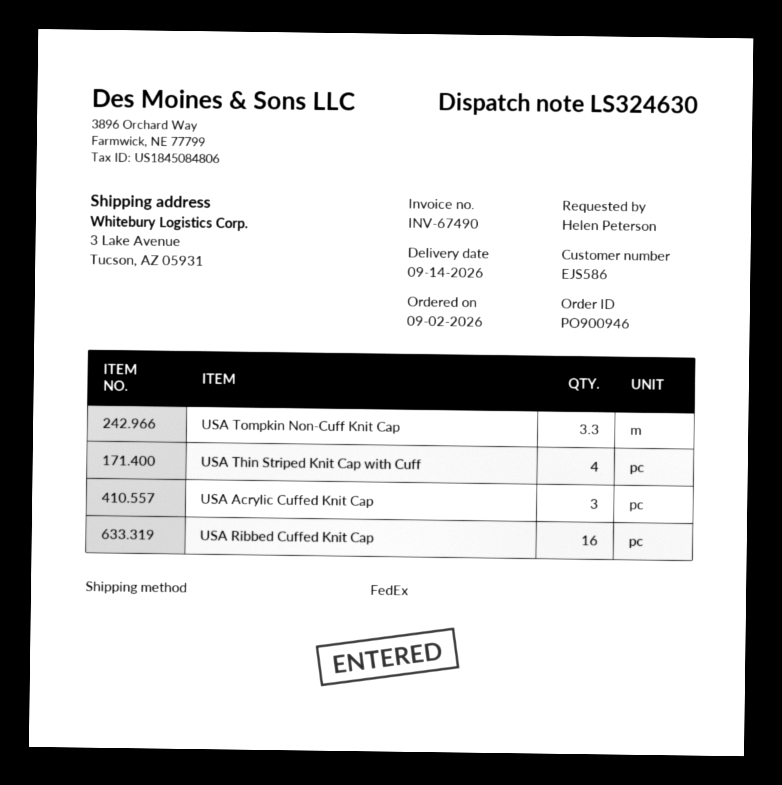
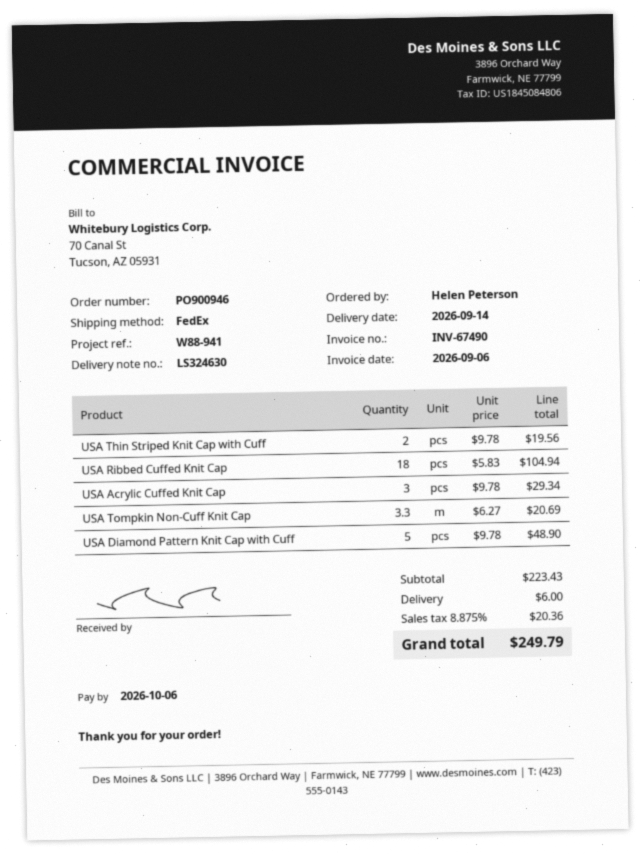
USA Thin Striped Knit Cap with Cuff: 4 -> 2
USA Ribbed Cuffed Knit Cap: 16 -> 18
USA Diamond Pattern Knit Cap with Cuff: none -> 5

